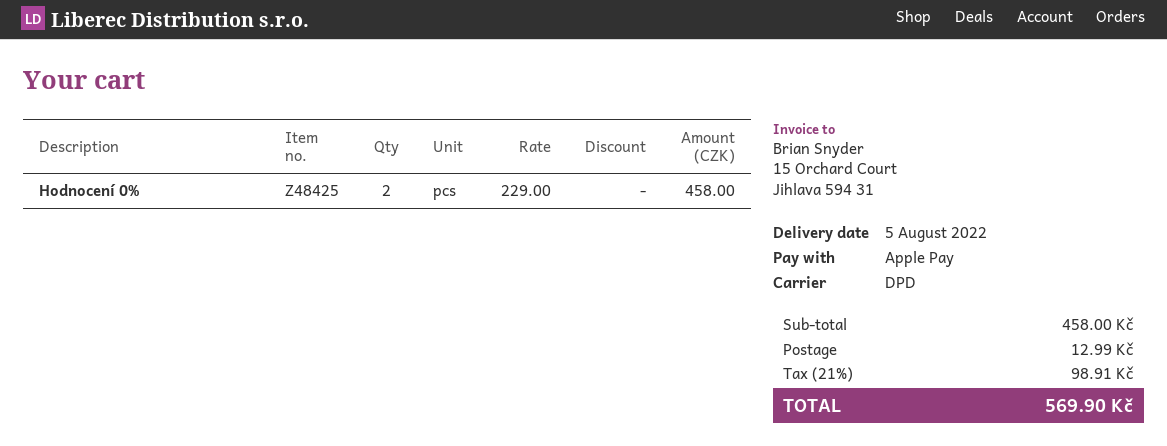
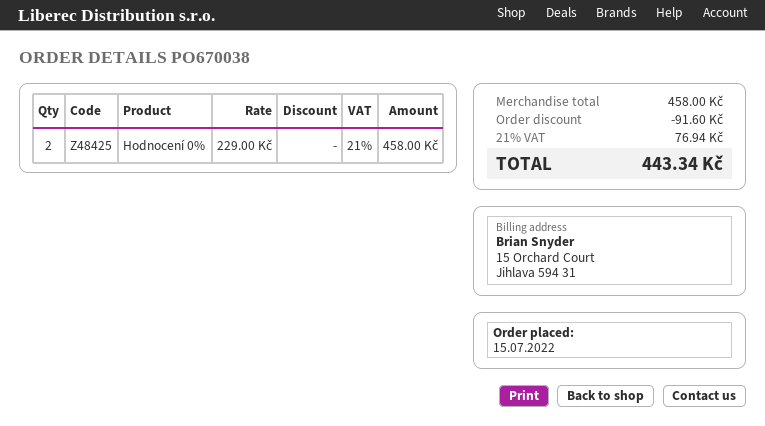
discount: none -> 91.60
shipping: 12.99 -> none
tax: 21% = 98.91 -> 21% = 76.94
total: 569.90 -> 443.34

